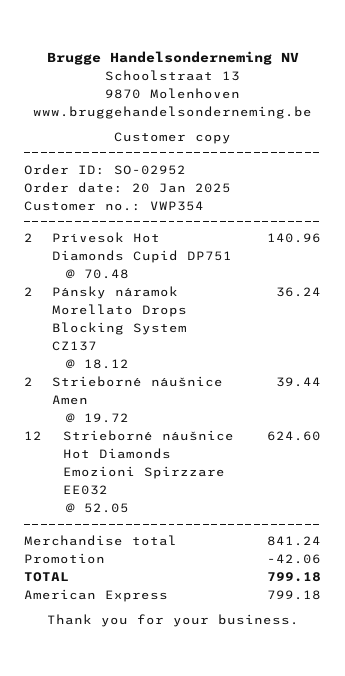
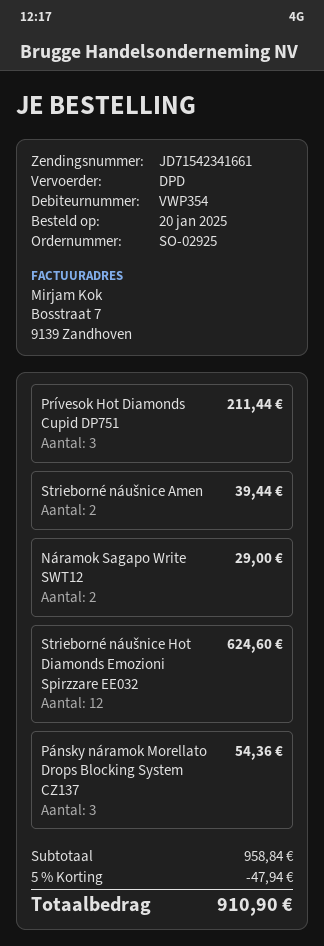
order number: SO-02952 -> SO-02925
Prívesok Hot Diamonds Cupid DP751: 2 for 140.96 -> 3 for 211.44
Pánsky náramok Morellato Drops Blocking System CZ137: 2 for 36.24 -> 3 for 54.36
Náramok Sagapo Write SWT12: none -> 2 for 29.00
subtotal: 841.24 -> 958.84
discount: 42.06 -> 47.94
total: 799.18 -> 910.90

